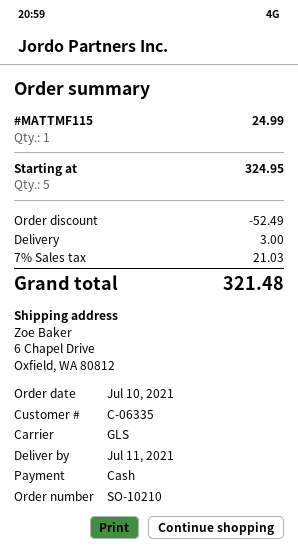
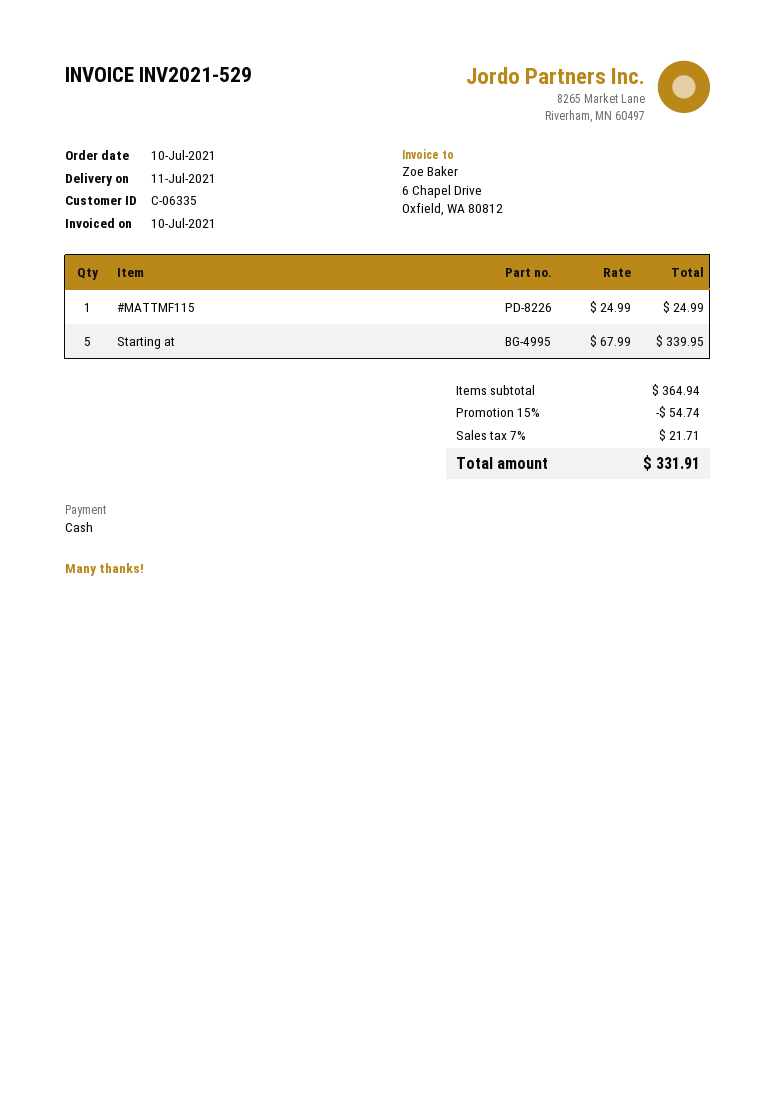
Starting at: 5 for 324.95 -> 5 for 339.95
discount: 52.49 -> 54.74
shipping: 3.00 -> none
tax: 7% = 21.03 -> 7% = 21.71
total: 321.48 -> 331.91

